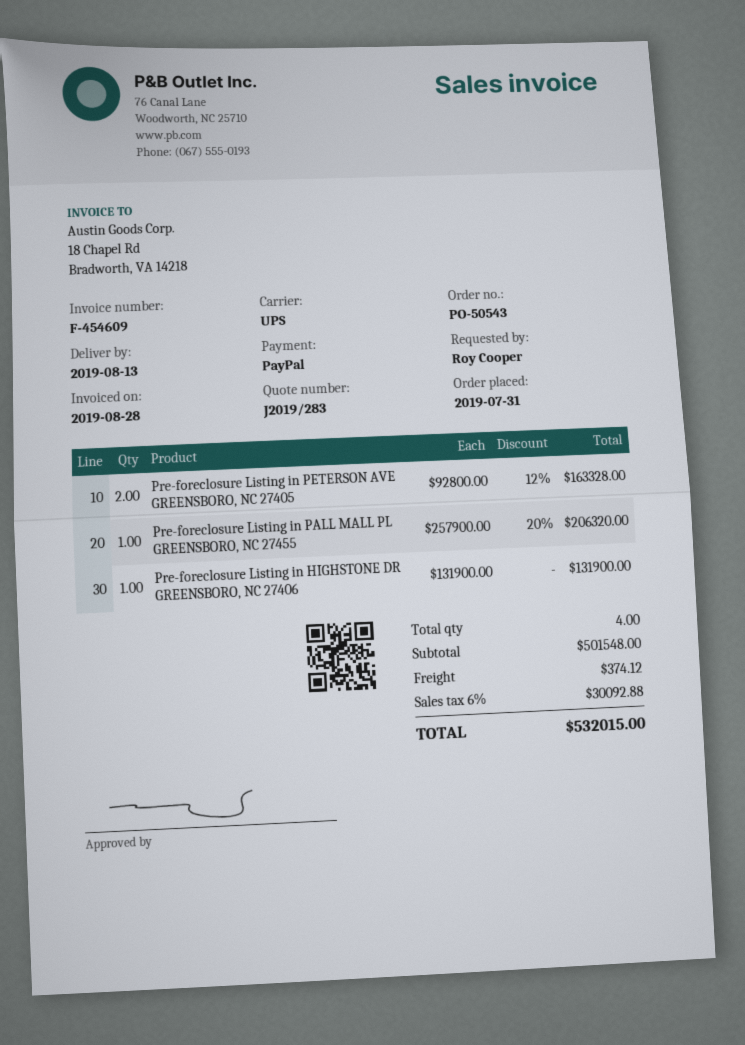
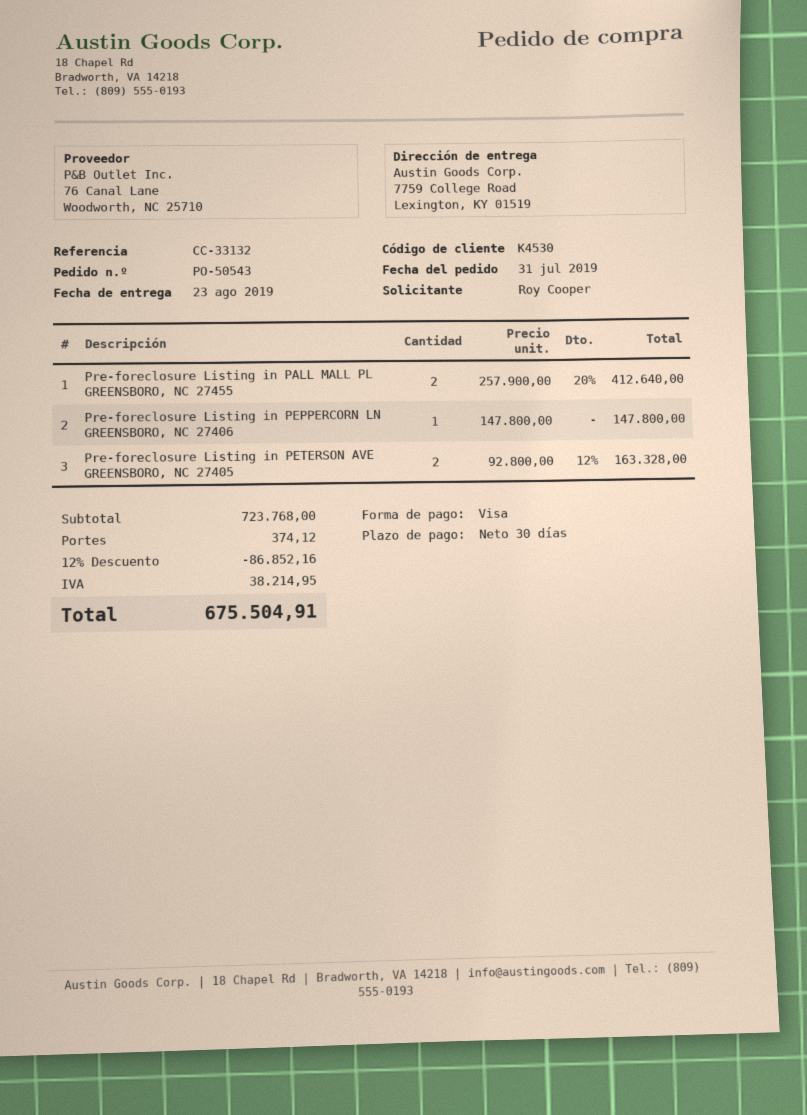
delivery date: 2019-08-13 -> 2019-08-23
payment method: PayPal -> Visa
Pre-foreclosure Listing in PALL MALL PL GREENSBORO, NC 27455: 1 x 257900.00 - 20% = 206320.00 -> 2 x 257900.00 - 20% = 412640.00
Pre-foreclosure Listing in HIGHSTONE DR GREENSBORO, NC 27406: 1 x 131900.00 = 131900.00 -> none
Pre-foreclosure Listing in PEPPERCORN LN GREENSBORO, NC 27406: none -> 1 x 147800.00 = 147800.00
subtotal: 501548.00 -> 723768.00
discount: none -> 12% = 86852.16
tax: 30092.88 -> 38214.95
total: 532015.00 -> 675504.91

